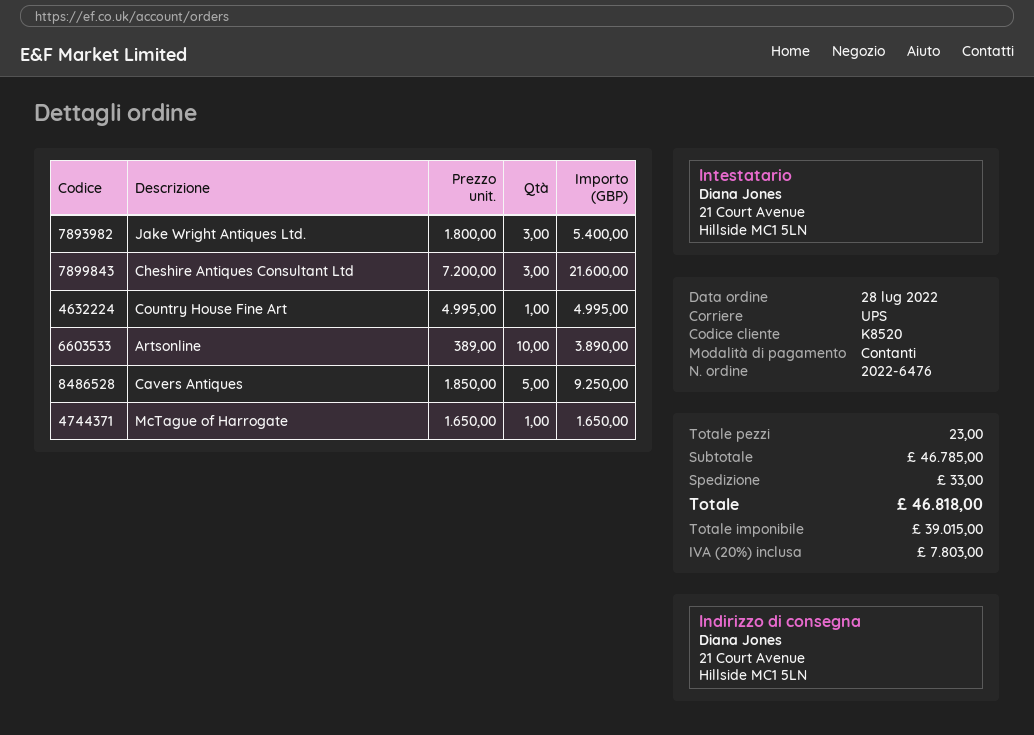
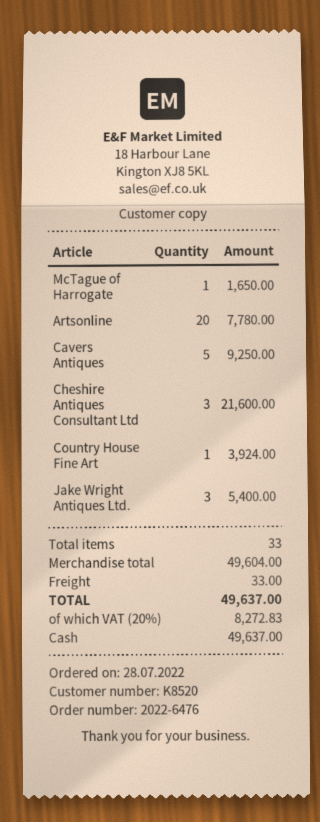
Country House Fine Art: 1 for 4995.00 -> 1 for 3924.00
Artsonline: 10 for 3890.00 -> 20 for 7780.00
total quantity: 23 -> 33
subtotal: 46785.00 -> 49604.00
tax: 20% = 7803.00 -> 20% = 8272.83
total: 46818.00 -> 49637.00

